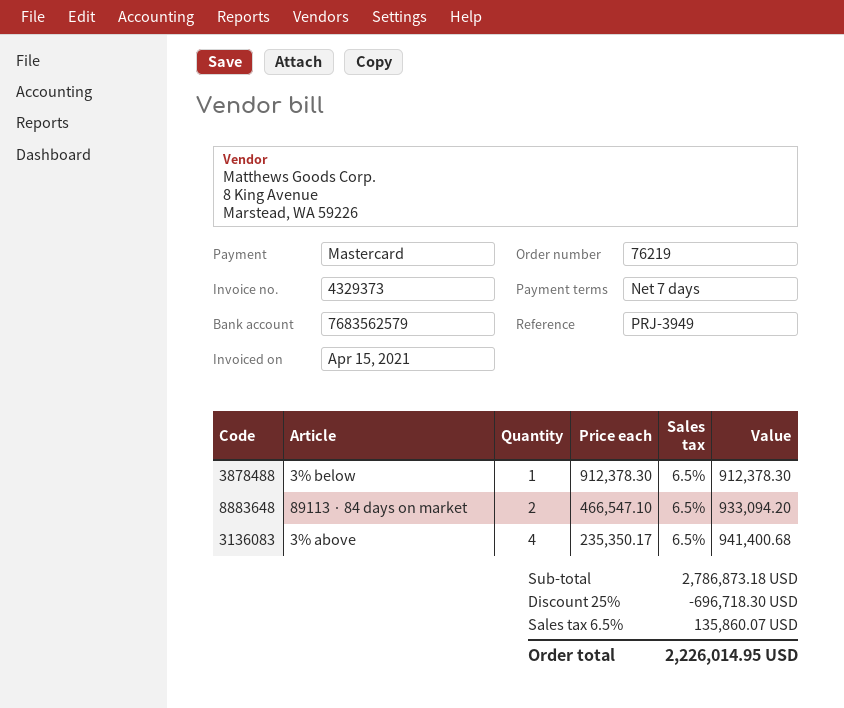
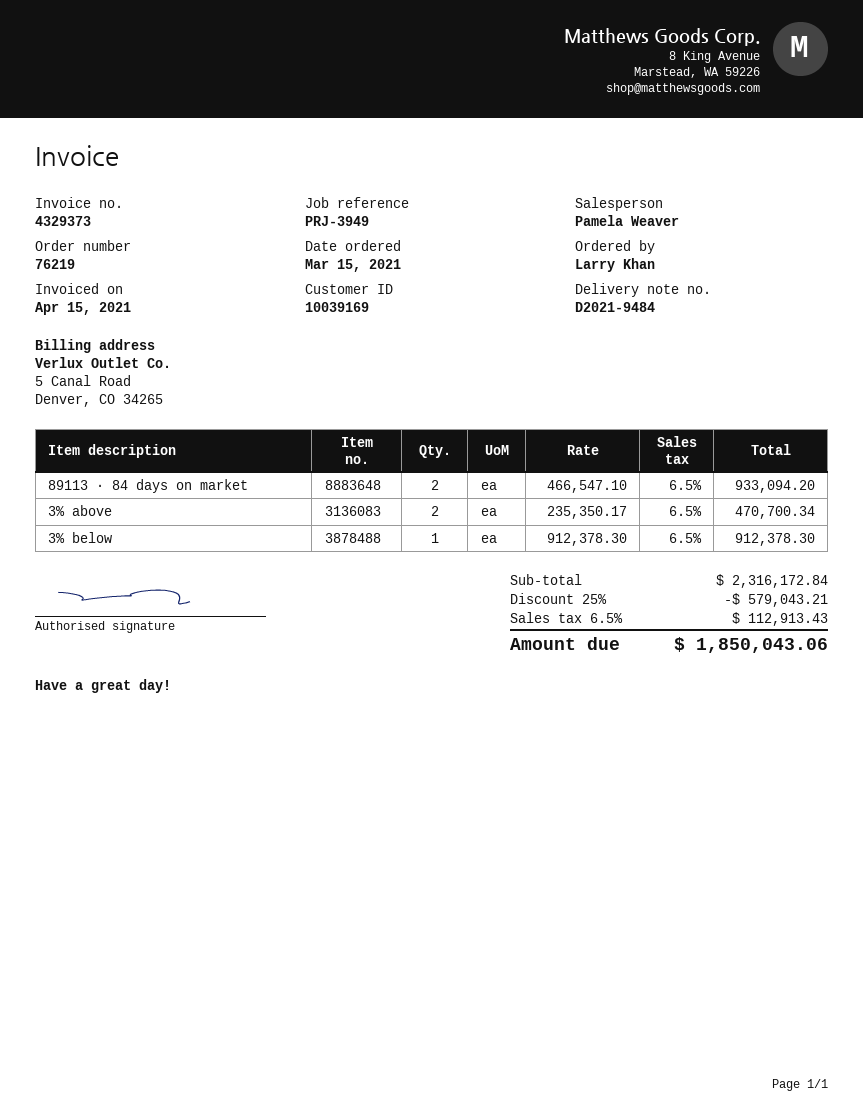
3% above: 4 x 235350.17 = 941400.68 -> 2 x 235350.17 = 470700.34
subtotal: 2786873.18 -> 2316172.84
discount: 25% = 696718.30 -> 25% = 579043.21
tax: 6.5% = 135860.07 -> 6.5% = 112913.43
total: 2226014.95 -> 1850043.06

